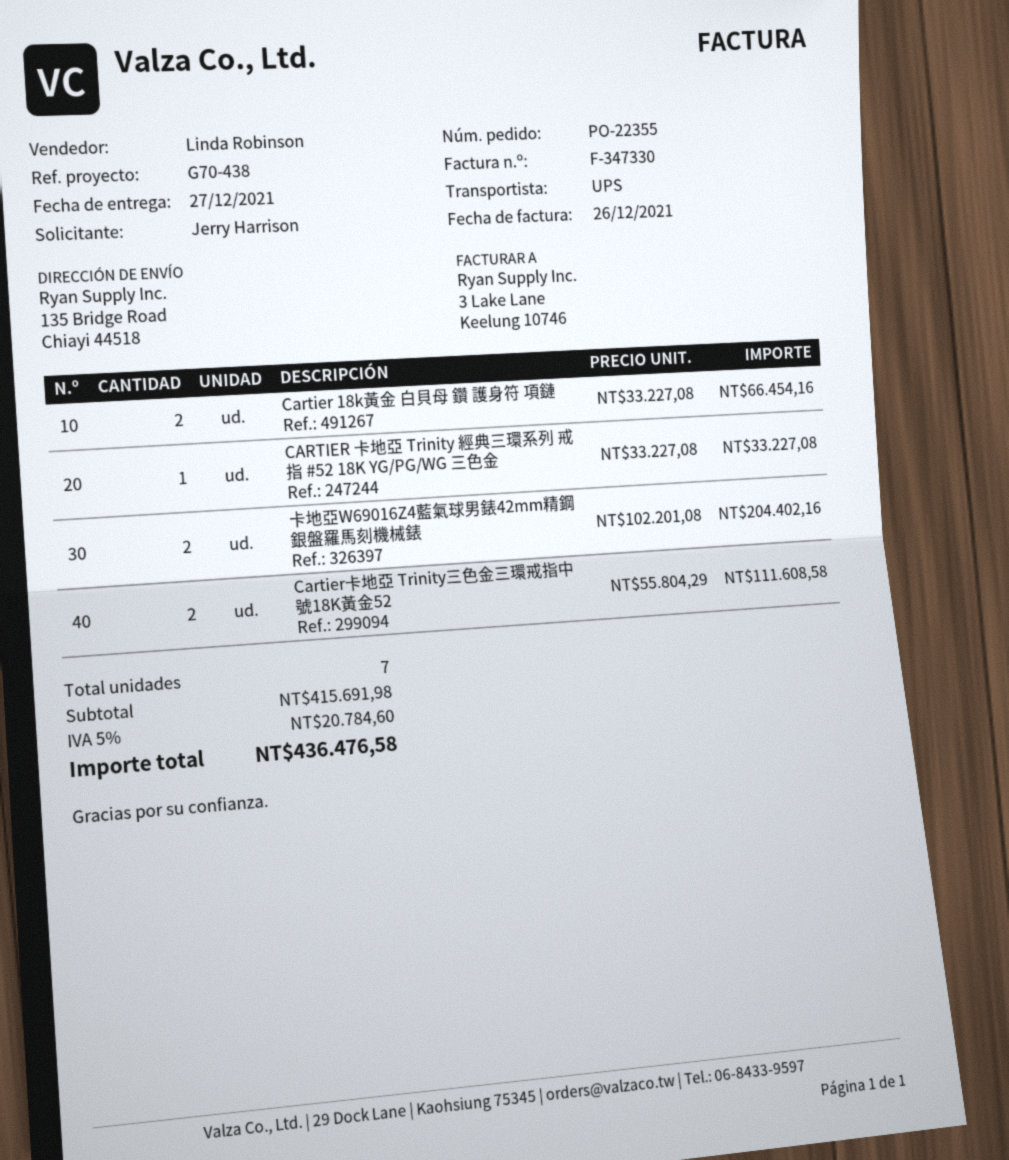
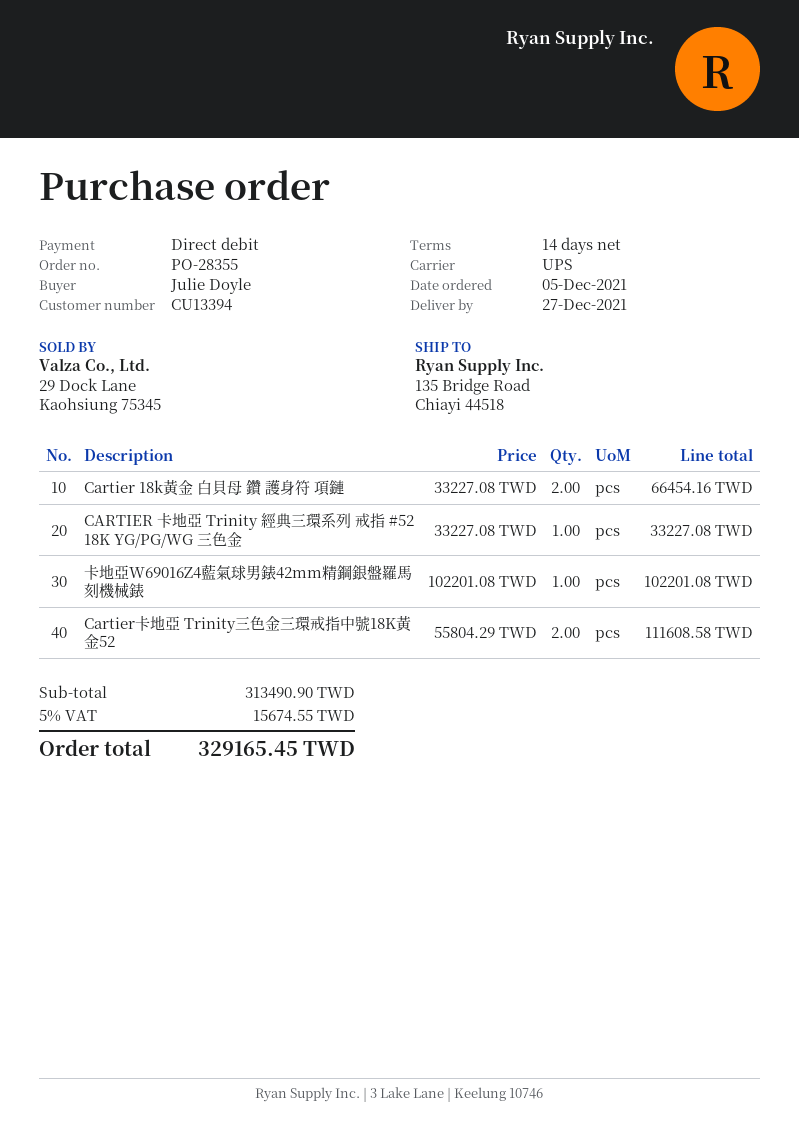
order number: PO-22355 -> PO-28355
ordered by: Jerry Harrison -> Julie Doyle
卡地亞W69016Z4藍氣球男錶42mm精鋼銀盤羅馬刻機械錶: 2 x 102201.08 = 204402.16 -> 1 x 102201.08 = 102201.08
subtotal: 415691.98 -> 313490.90
tax: 5% = 20784.60 -> 5% = 15674.55
total: 436476.58 -> 329165.45

